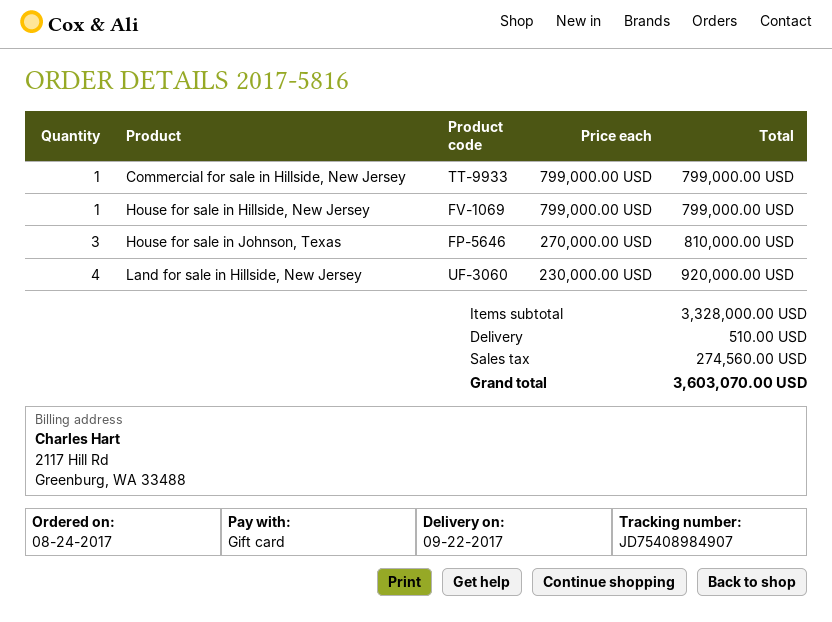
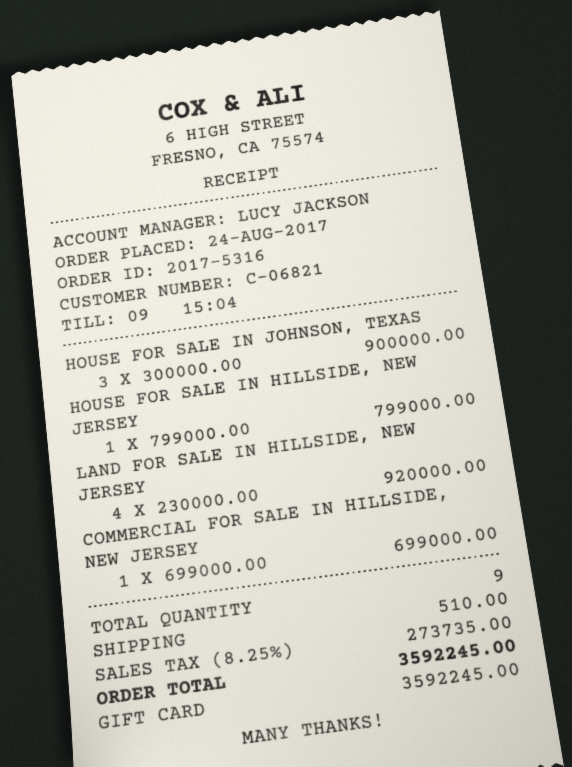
order number: 2017-5816 -> 2017-5316
Commercial for sale in Hillside, New Jersey: 1 x 799000.00 = 799000.00 -> 1 x 699000.00 = 699000.00
House for sale in Johnson, Texas: 3 x 270000.00 = 810000.00 -> 3 x 300000.00 = 900000.00
tax: 274560.00 -> 273735.00
total: 3603070.00 -> 3592245.00

